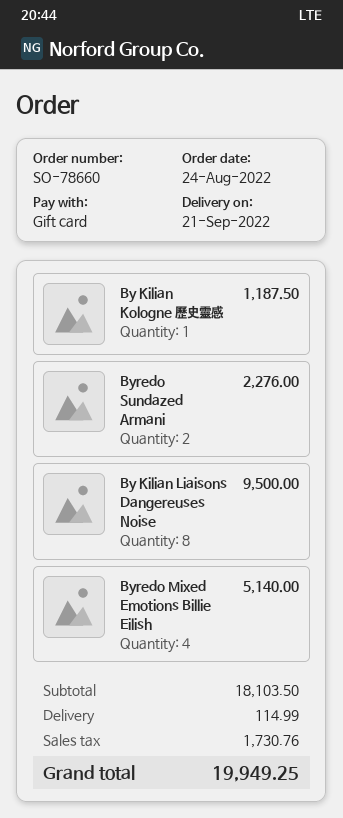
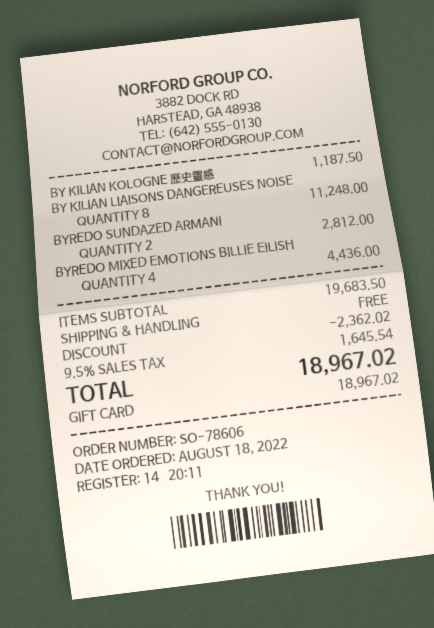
order number: SO-78660 -> SO-78606
order date: 2022-08-24 -> 2022-08-18
Byredo Sundazed Armani: 2 for 2276.00 -> 2 for 2812.00
By Kilian Liaisons Dangereuses Noise: 8 for 9500.00 -> 8 for 11248.00
Byredo Mixed Emotions Billie Eilish: 4 for 5140.00 -> 4 for 4436.00
subtotal: 18103.50 -> 19683.50
discount: none -> 2362.02
shipping: 114.99 -> 0.00
tax: 1730.76 -> 1645.54
total: 19949.25 -> 18967.02

